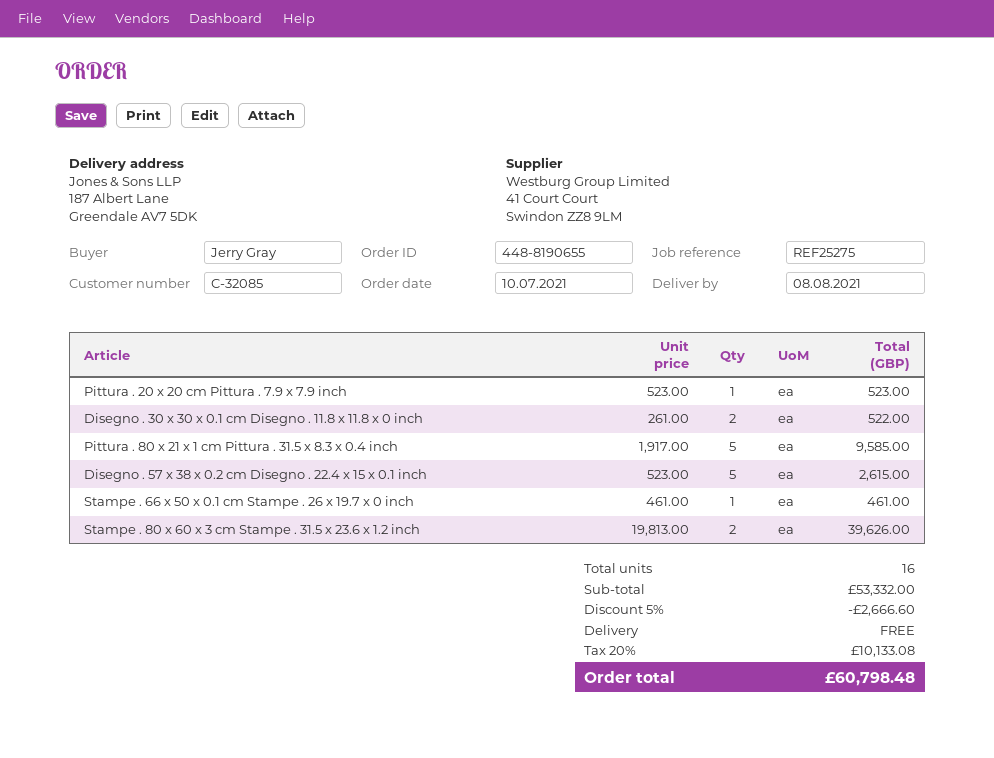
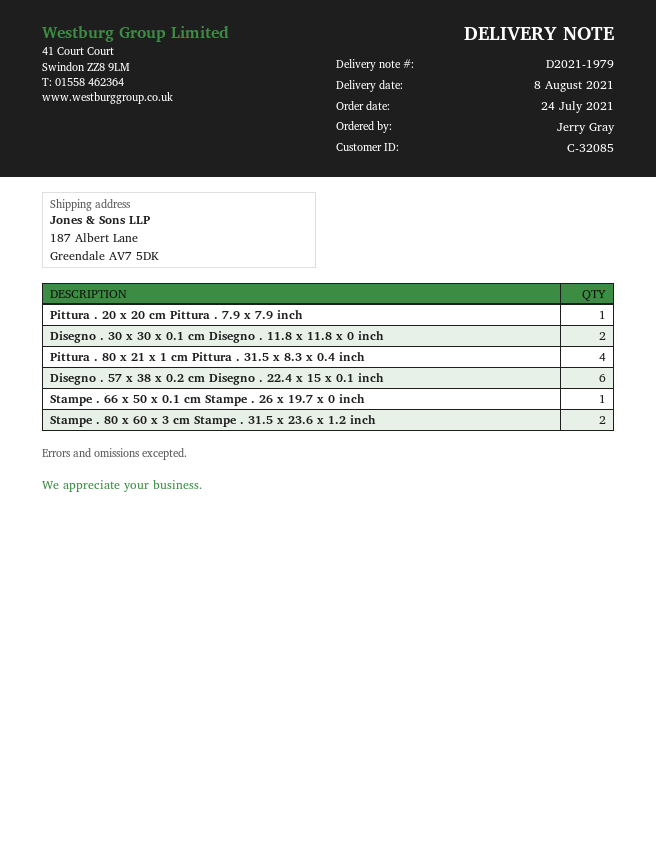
order date: 2021-07-10 -> 2021-07-24
Pittura . 80 x 21 x 1 cm Pittura . 31.5 x 8.3 x 0.4 inch: 5 -> 4
Disegno . 57 x 38 x 0.2 cm Disegno . 22.4 x 15 x 0.1 inch: 5 -> 6

